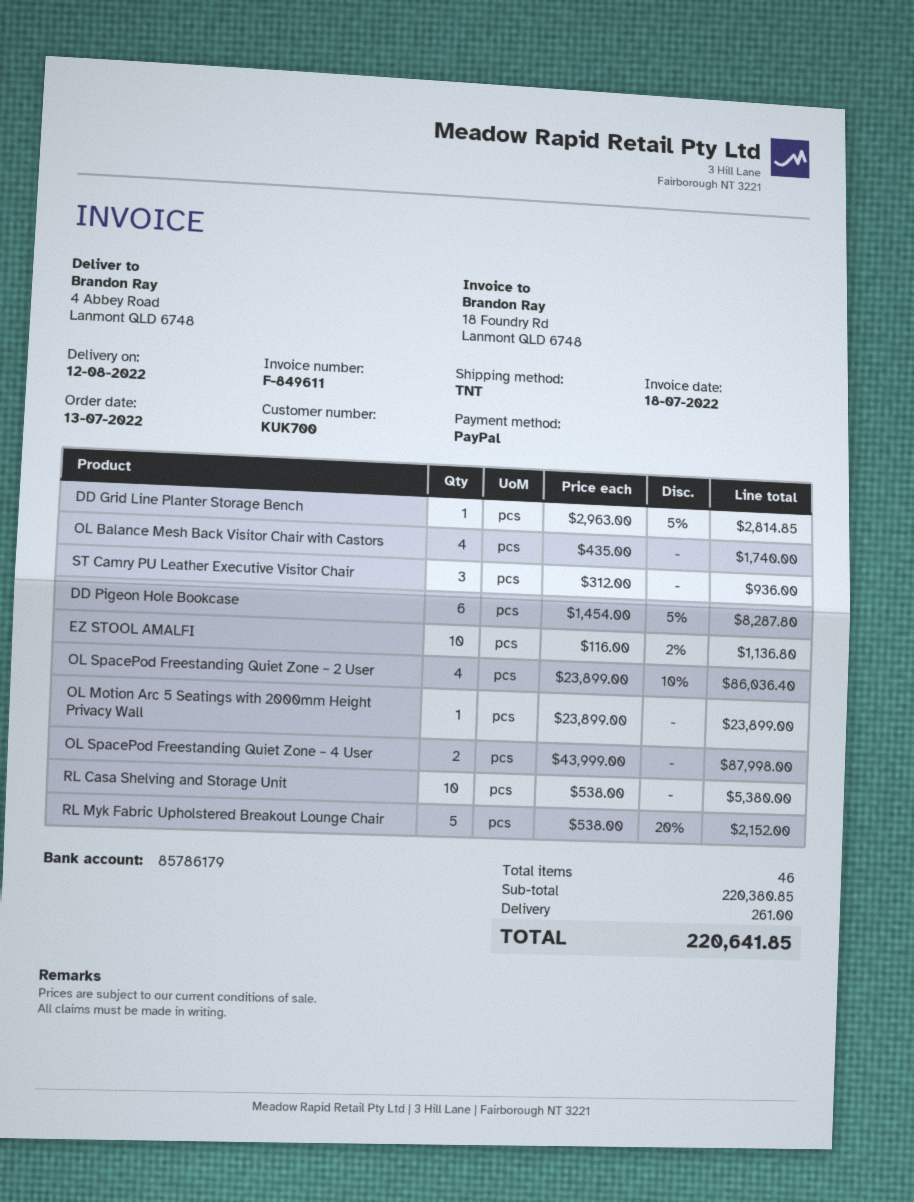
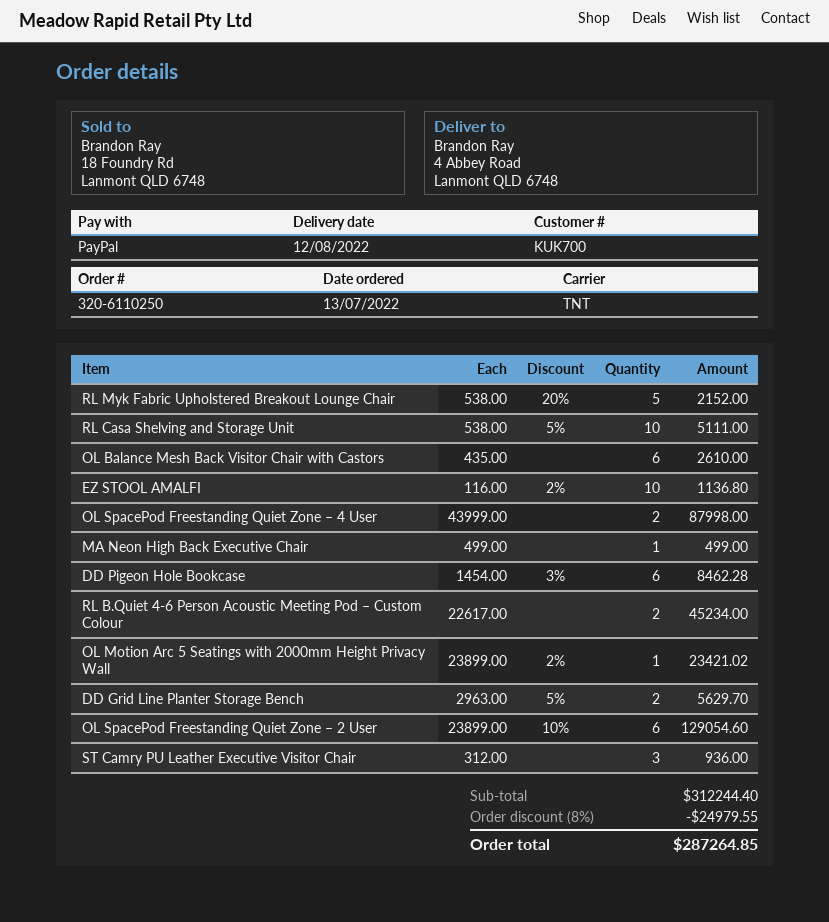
DD Grid Line Planter Storage Bench: 1 x 2963.00 - 5% = 2814.85 -> 2 x 2963.00 - 5% = 5629.70
OL Balance Mesh Back Visitor Chair with Castors: 4 x 435.00 = 1740.00 -> 6 x 435.00 = 2610.00
DD Pigeon Hole Bookcase: 6 x 1454.00 - 5% = 8287.80 -> 6 x 1454.00 - 3% = 8462.28
OL SpacePod Freestanding Quiet Zone – 2 User: 4 x 23899.00 - 10% = 86036.40 -> 6 x 23899.00 - 10% = 129054.60
OL Motion Arc 5 Seatings with 2000mm Height Privacy Wall: 1 x 23899.00 = 23899.00 -> 1 x 23899.00 - 2% = 23421.02
RL Casa Shelving and Storage Unit: 10 x 538.00 = 5380.00 -> 10 x 538.00 - 5% = 5111.00
MA Neon High Back Executive Chair: none -> 1 x 499.00 = 499.00
RL B.Quiet 4-6 Person Acoustic Meeting Pod – Custom Colour: none -> 2 x 22617.00 = 45234.00
subtotal: 220380.85 -> 312244.40
discount: none -> 8% = 24979.55
shipping: 261.00 -> none
total: 220641.85 -> 287264.85

